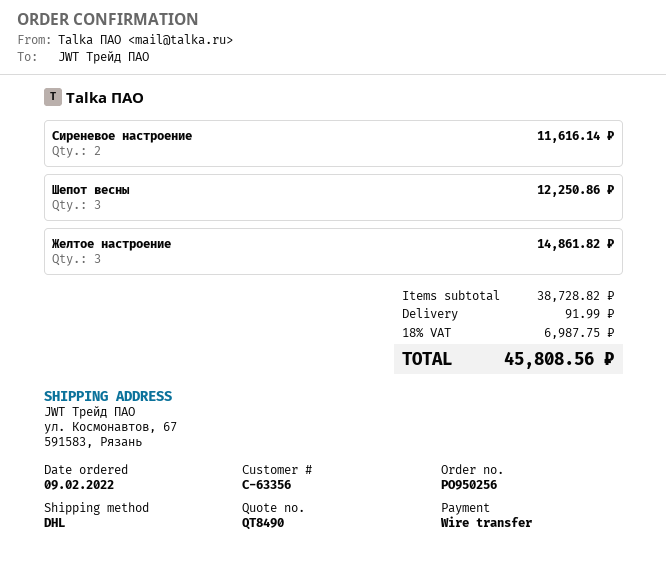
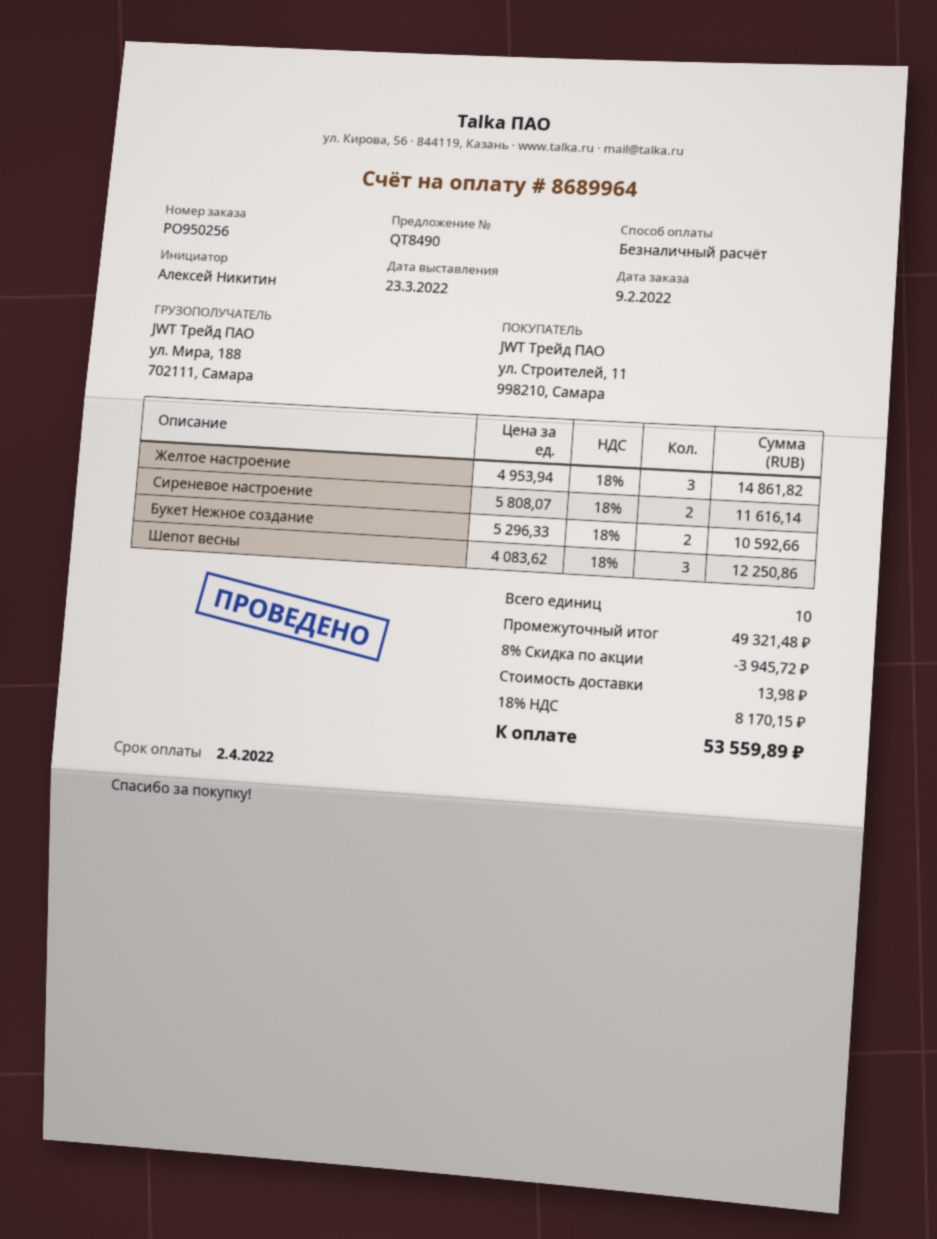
ship to: ул. Космонавтов, 67, 591583, Рязань -> ул. Мира, 188, 702111, Самара
Букет Нежное создание: none -> 2 for 10592.66
subtotal: 38728.82 -> 49321.48
discount: none -> 8% = 3945.72
shipping: 91.99 -> 13.98
tax: 18% = 6987.75 -> 18% = 8170.15
total: 45808.56 -> 53559.89

